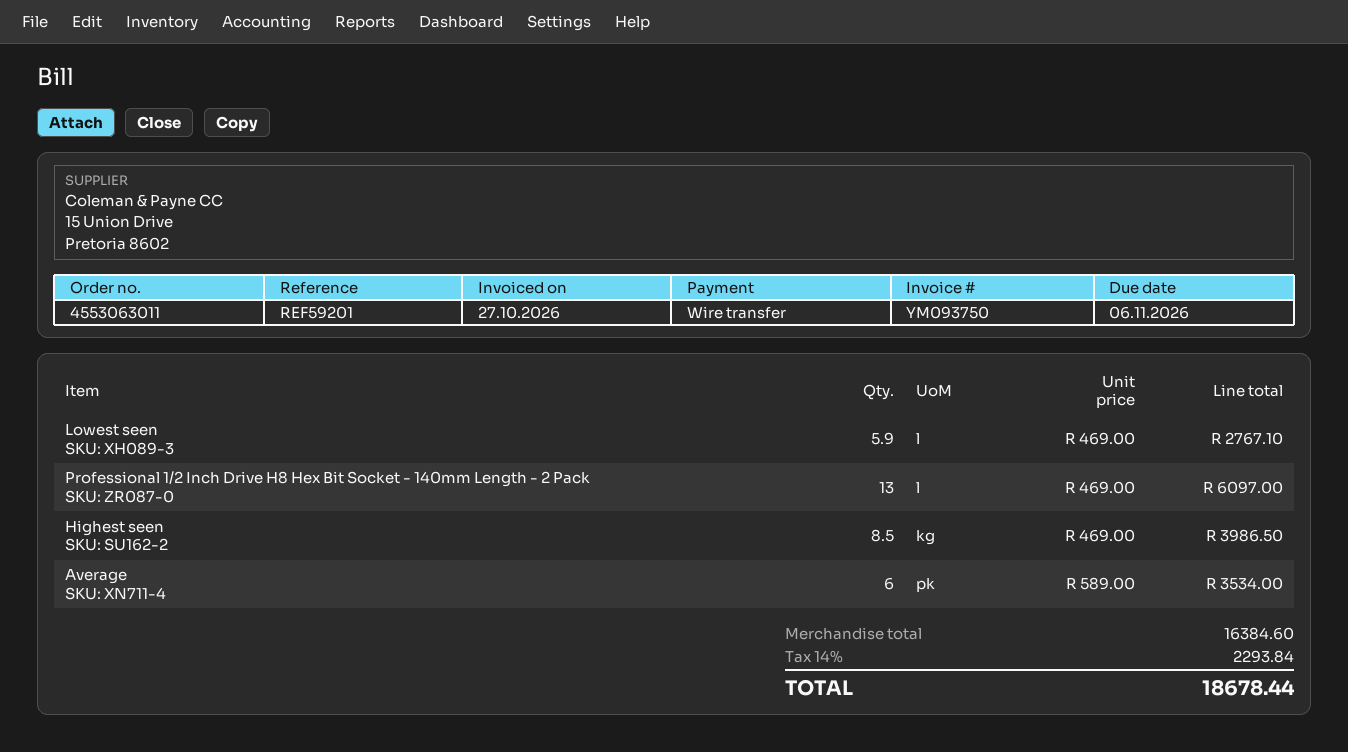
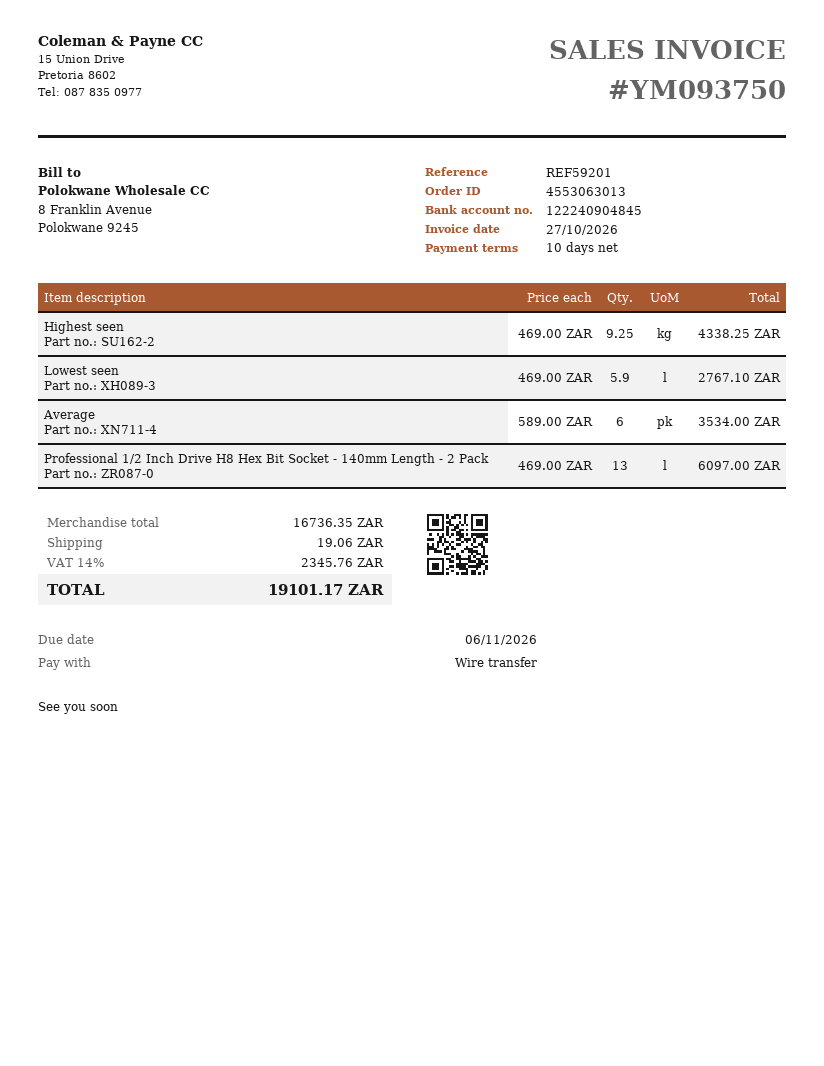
order number: 4553063011 -> 4553063013
Highest seen: 8.5 x 469.00 = 3986.50 -> 9.25 x 469.00 = 4338.25
subtotal: 16384.60 -> 16736.35
shipping: none -> 19.06
tax: 14% = 2293.84 -> 14% = 2345.76
total: 18678.44 -> 19101.17

